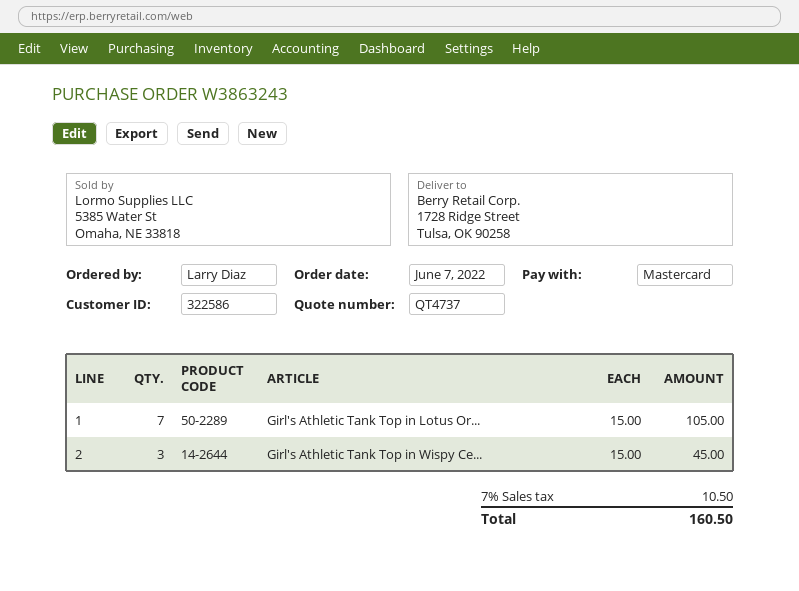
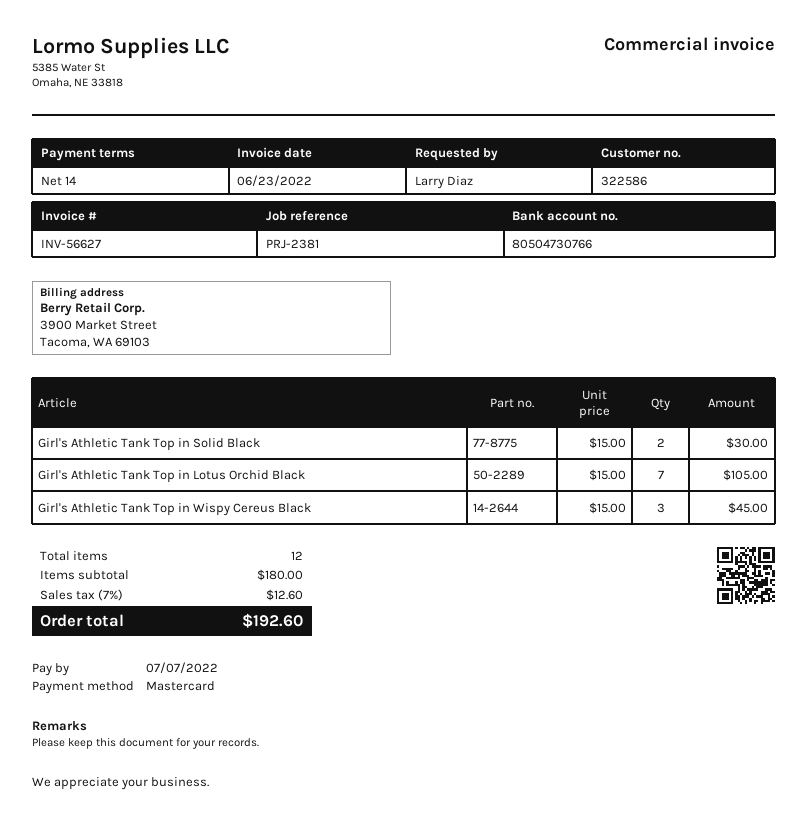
Girl's Athletic Tank Top in Solid Black: none -> 2 x 15.00 = 30.00
tax: 7% = 10.50 -> 7% = 12.60
total: 160.50 -> 192.60

